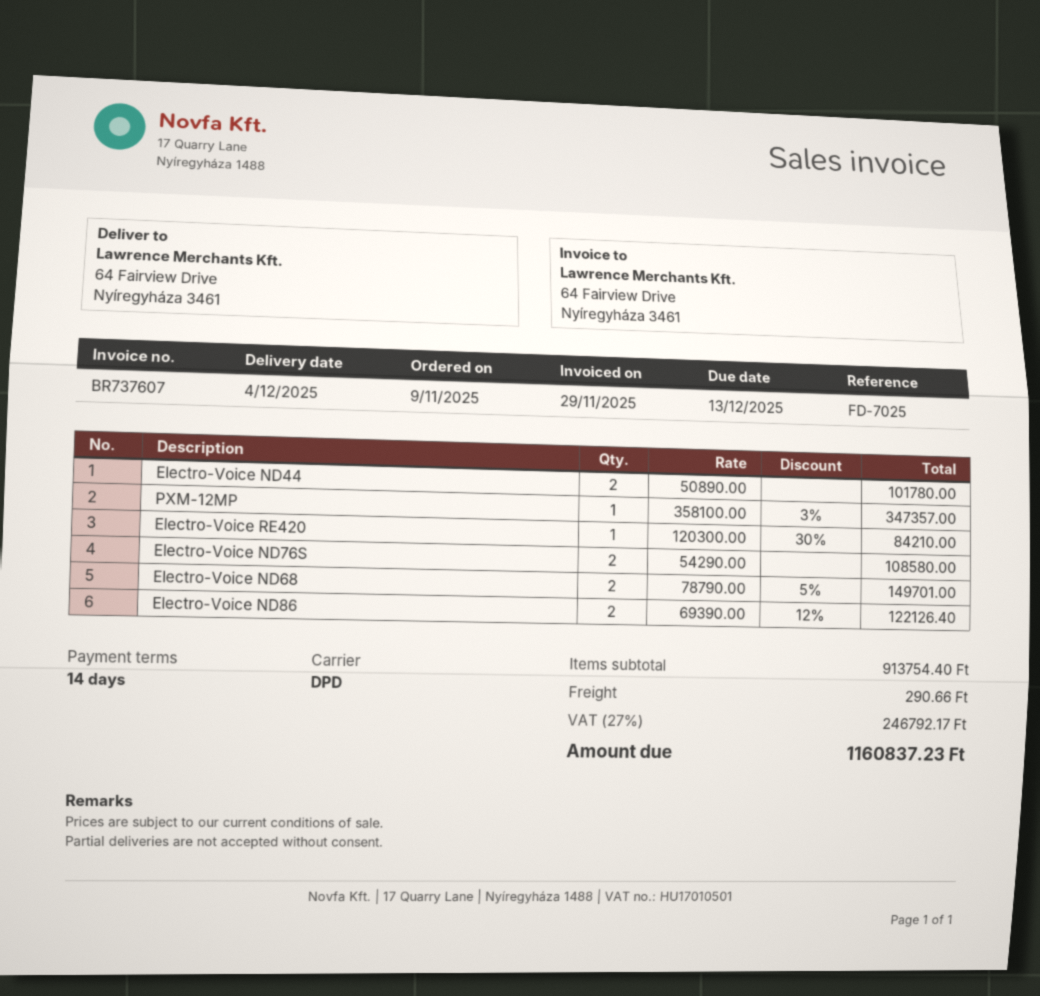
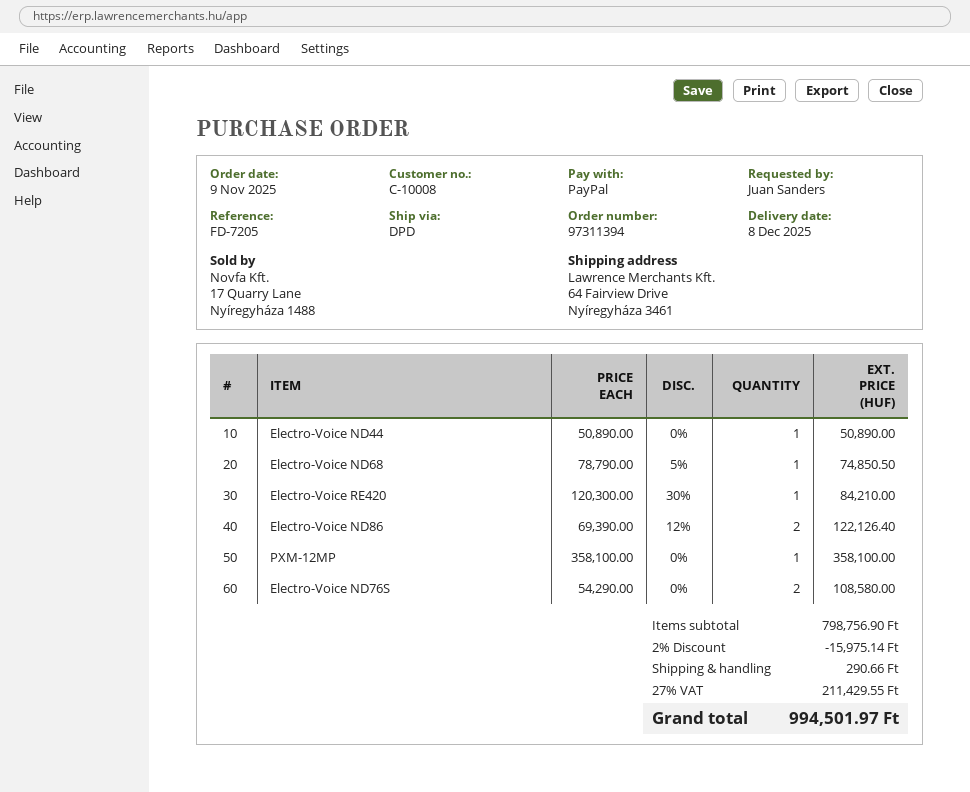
delivery date: 2025-12-04 -> 2025-12-08
reference: FD-7025 -> FD-7205
Electro-Voice ND44: 2 x 50890.00 = 101780.00 -> 1 x 50890.00 = 50890.00
PXM-12MP: 1 x 358100.00 - 3% = 347357.00 -> 1 x 358100.00 = 358100.00
Electro-Voice ND68: 2 x 78790.00 - 5% = 149701.00 -> 1 x 78790.00 - 5% = 74850.50
subtotal: 913754.40 -> 798756.90
discount: none -> 2% = 15975.14
tax: 27% = 246792.17 -> 27% = 211429.55
total: 1160837.23 -> 994501.97

